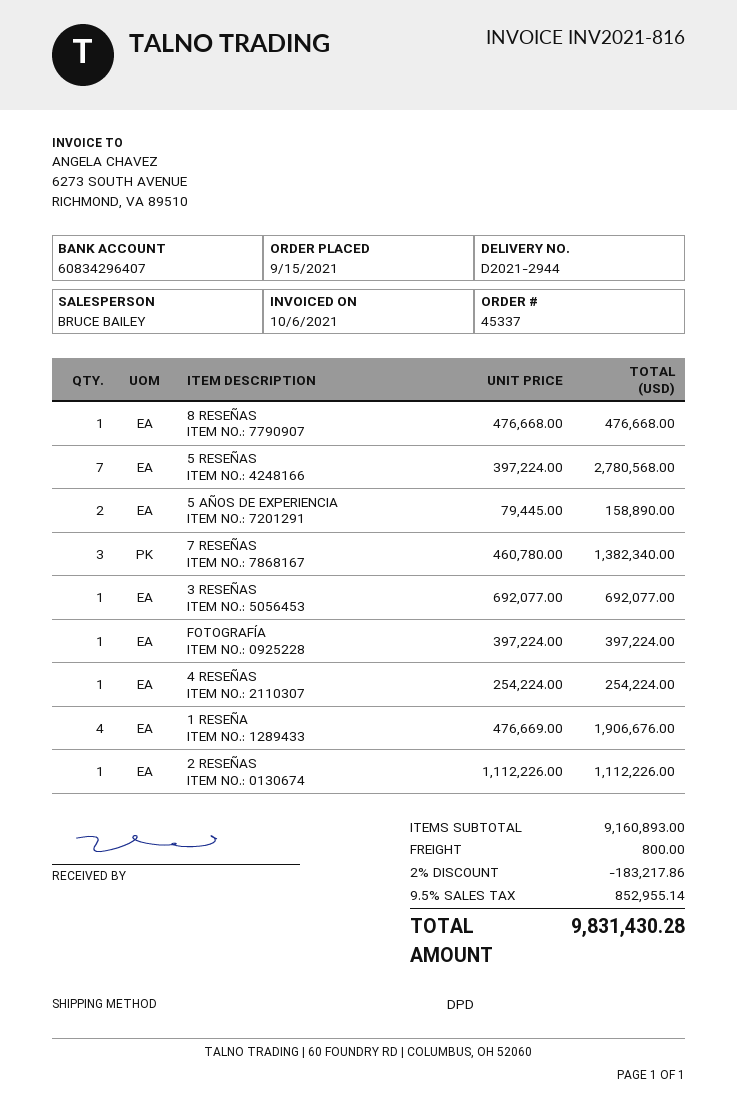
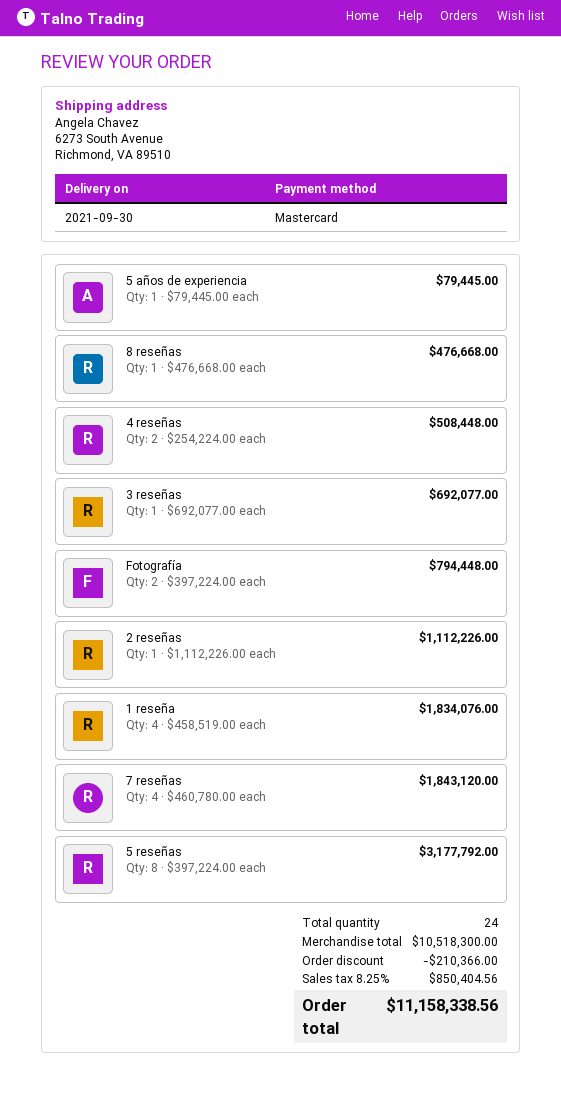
5 RESEÑAS: 7 x 397224.00 = 2780568.00 -> 8 x 397224.00 = 3177792.00
5 AÑOS DE EXPERIENCIA: 2 x 79445.00 = 158890.00 -> 1 x 79445.00 = 79445.00
7 RESEÑAS: 3 x 460780.00 = 1382340.00 -> 4 x 460780.00 = 1843120.00
FOTOGRAFÍA: 1 x 397224.00 = 397224.00 -> 2 x 397224.00 = 794448.00
4 RESEÑAS: 1 x 254224.00 = 254224.00 -> 2 x 254224.00 = 508448.00
1 RESEÑA: 4 x 476669.00 = 1906676.00 -> 4 x 458519.00 = 1834076.00
subtotal: 9160893.00 -> 10518300.00
discount: 183217.86 -> 210366.00
shipping: 800.00 -> none
tax: 9.5% = 852955.14 -> 8.25% = 850404.56
total: 9831430.28 -> 11158338.56

